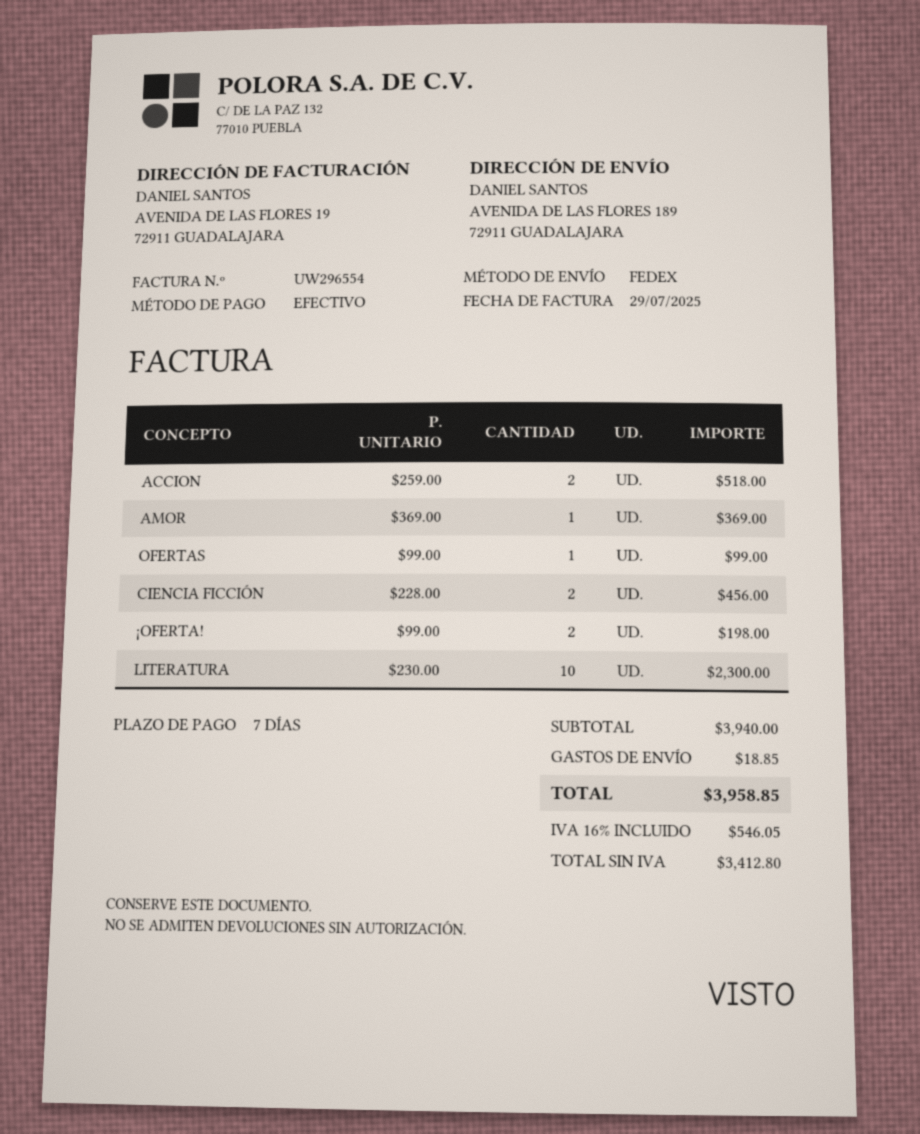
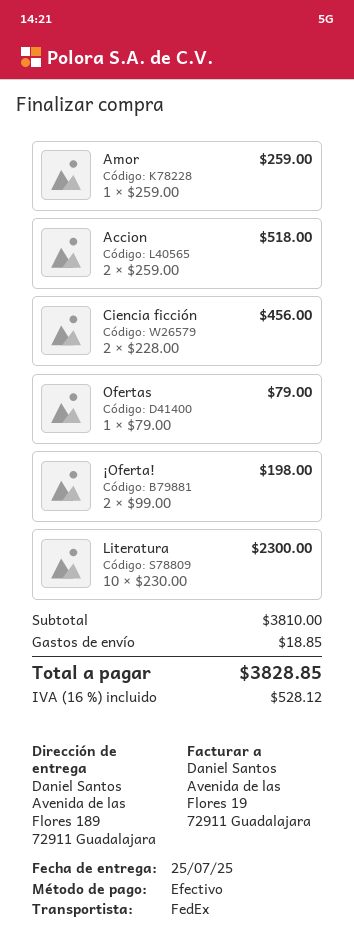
AMOR: 1 x 369.00 = 369.00 -> 1 x 259.00 = 259.00
OFERTAS: 1 x 99.00 = 99.00 -> 1 x 79.00 = 79.00
subtotal: 3940.00 -> 3810.00
tax: 16% = 546.05 -> 16% = 528.12
total: 3958.85 -> 3828.85

